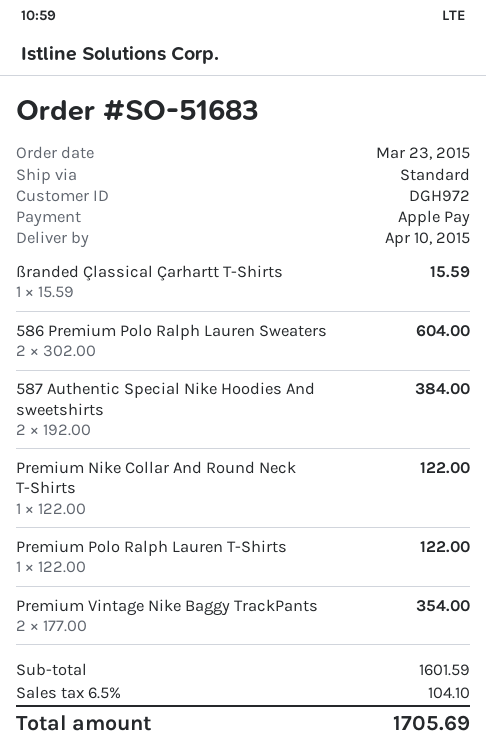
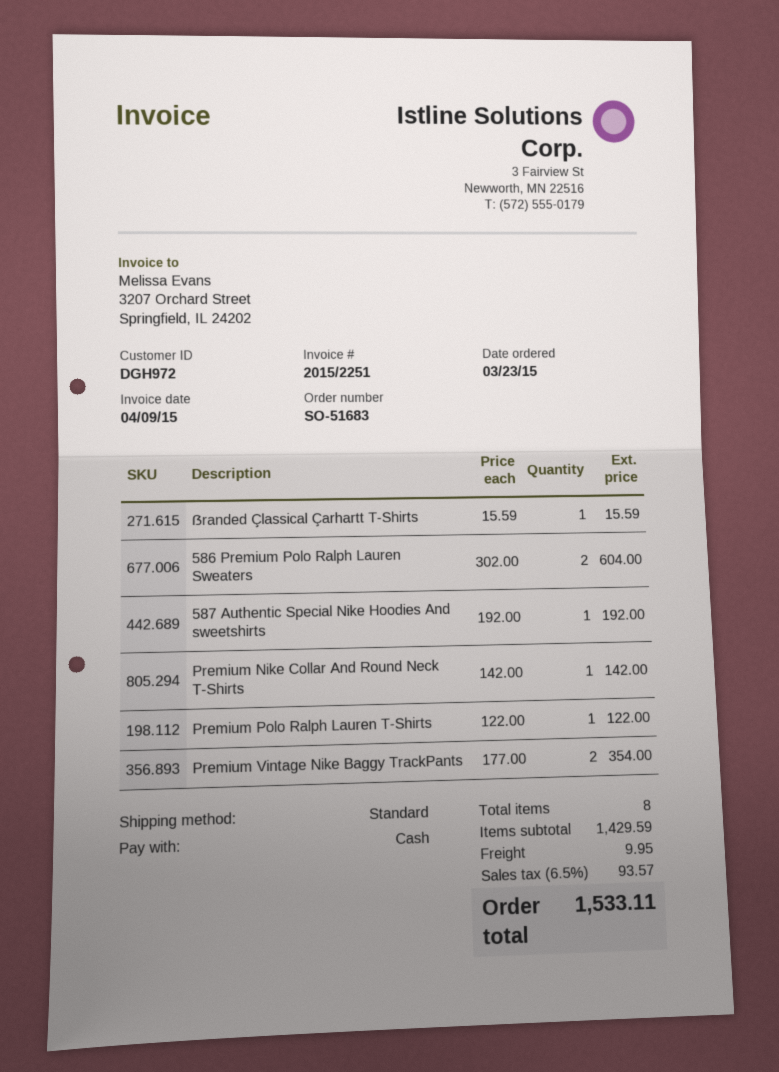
payment method: Apple Pay -> cash
587 Authentic Special Nike Hoodies And sweetshirts: 2 x 192.00 = 384.00 -> 1 x 192.00 = 192.00
Premium Nike Collar And Round Neck T-Shirts: 1 x 122.00 = 122.00 -> 1 x 142.00 = 142.00
subtotal: 1601.59 -> 1429.59
shipping: none -> 9.95
tax: 6.5% = 104.10 -> 6.5% = 93.57
total: 1705.69 -> 1533.11

